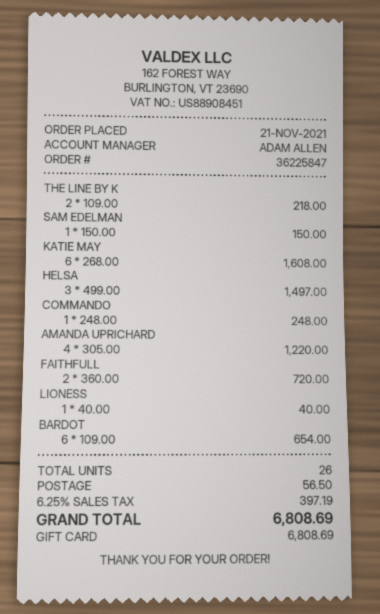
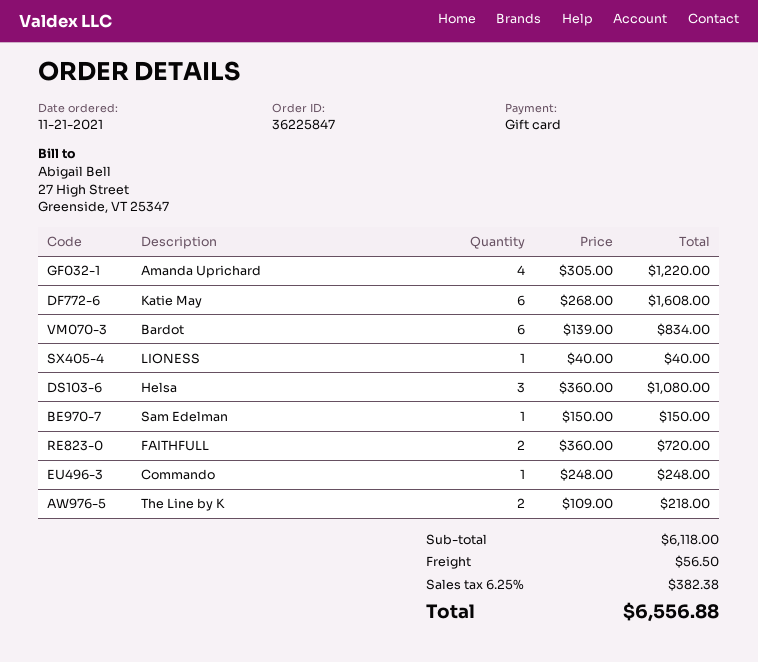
HELSA: 3 x 499.00 = 1497.00 -> 3 x 360.00 = 1080.00
BARDOT: 6 x 109.00 = 654.00 -> 6 x 139.00 = 834.00
tax: 6.25% = 397.19 -> 6.25% = 382.38
total: 6808.69 -> 6556.88

